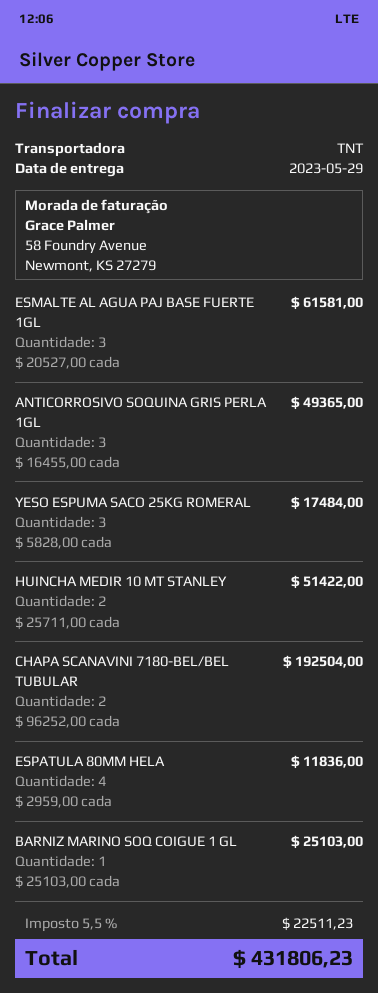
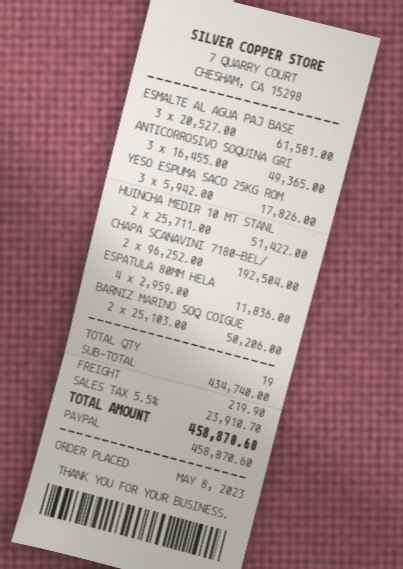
YESO ESPUMA SACO 25KG ROMERAL: 3 x 5828.00 = 17484.00 -> 3 x 5942.00 = 17826.00
BARNIZ MARINO SOQ COIGUE 1 GL: 1 x 25103.00 = 25103.00 -> 2 x 25103.00 = 50206.00
shipping: none -> 219.90
tax: 5.5% = 22511.23 -> 5.5% = 23910.70
total: 431806.23 -> 458870.60

